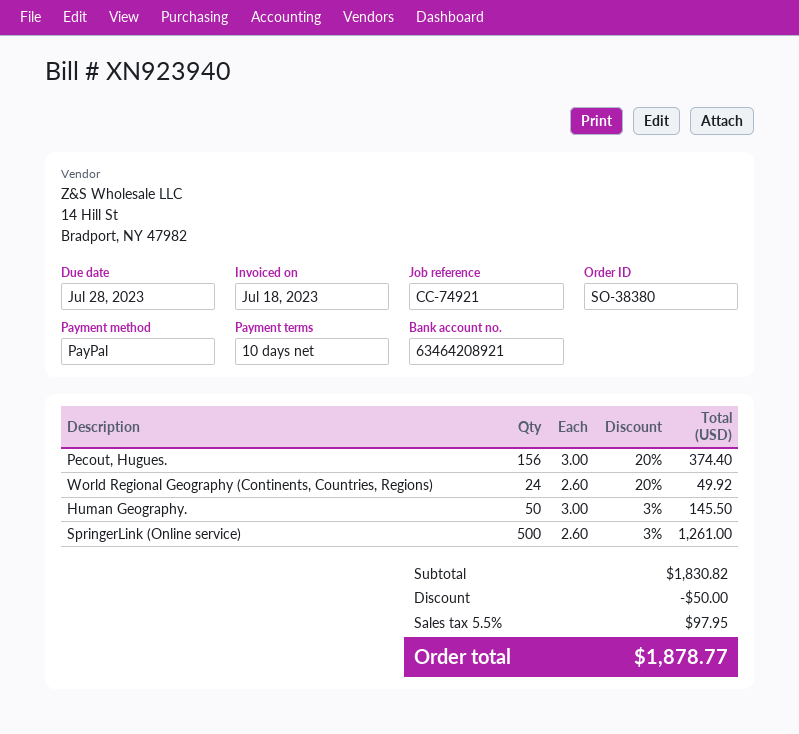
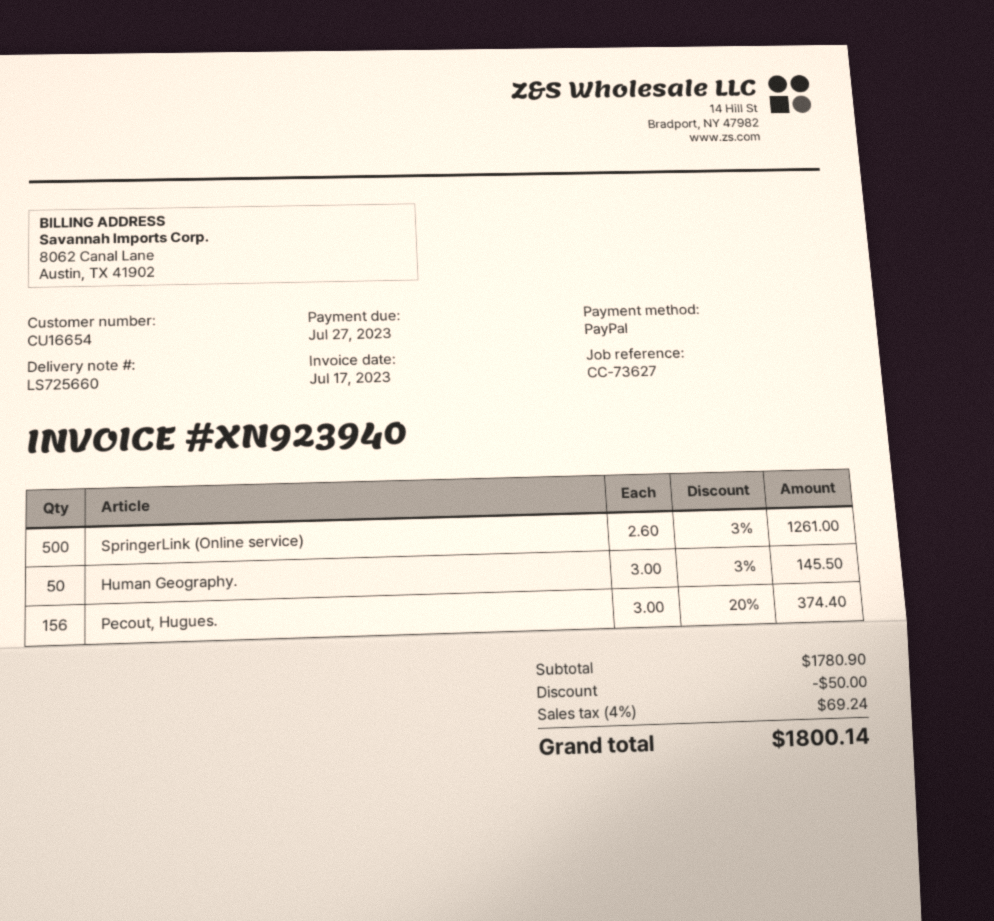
invoice date: 2023-07-18 -> 2023-07-17
due date: 2023-07-28 -> 2023-07-27
reference: CC-74921 -> CC-73627
World Regional Geography (Continents, Countries, Regions): 24 x 2.60 - 20% = 49.92 -> none
subtotal: 1830.82 -> 1780.90
tax: 5.5% = 97.95 -> 4% = 69.24
total: 1878.77 -> 1800.14

